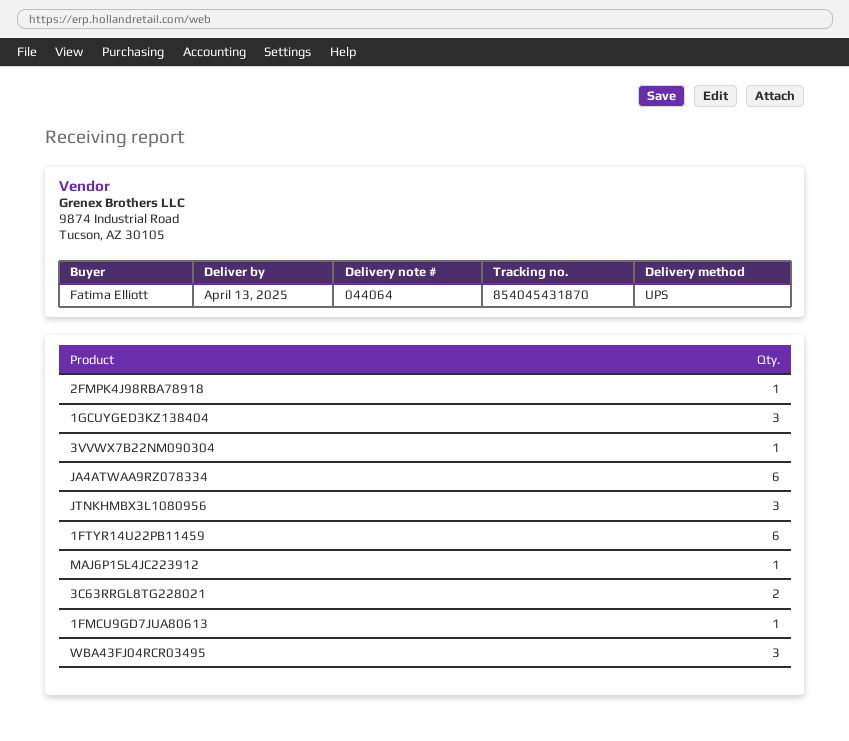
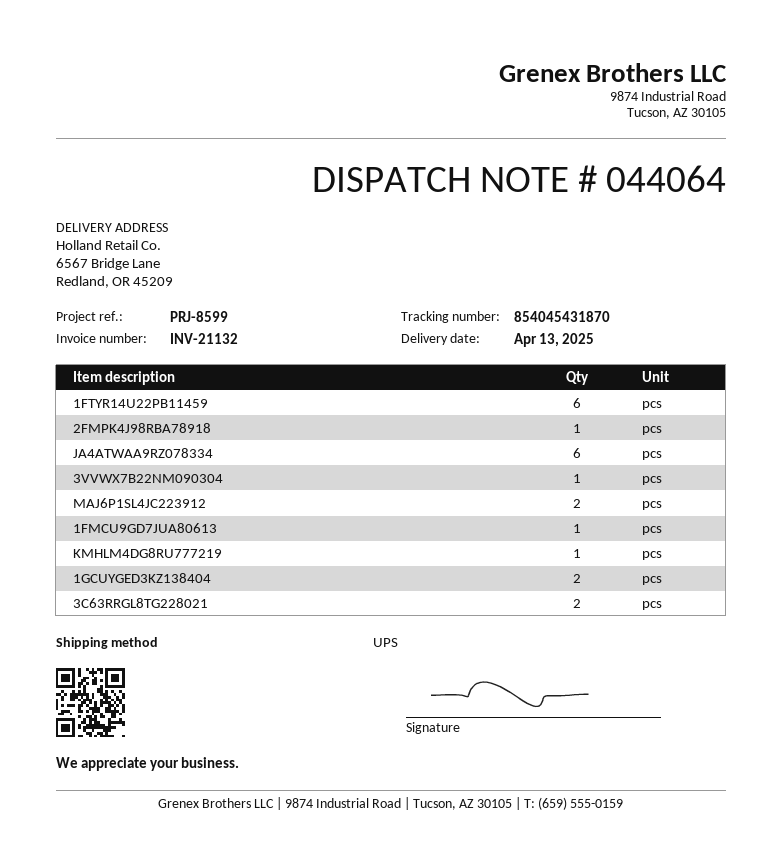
1GCUYGED3KZ138404: 3 -> 2
JTNKHMBX3L1080956: 3 -> none
MAJ6P1SL4JC223912: 1 -> 2
WBA43FJ04RCR03495: 3 -> none
KMHLM4DG8RU777219: none -> 1

